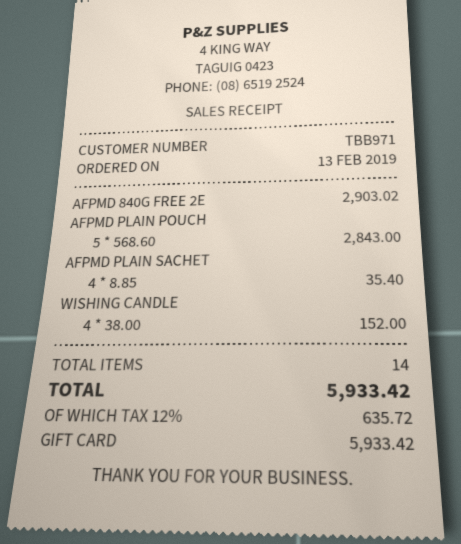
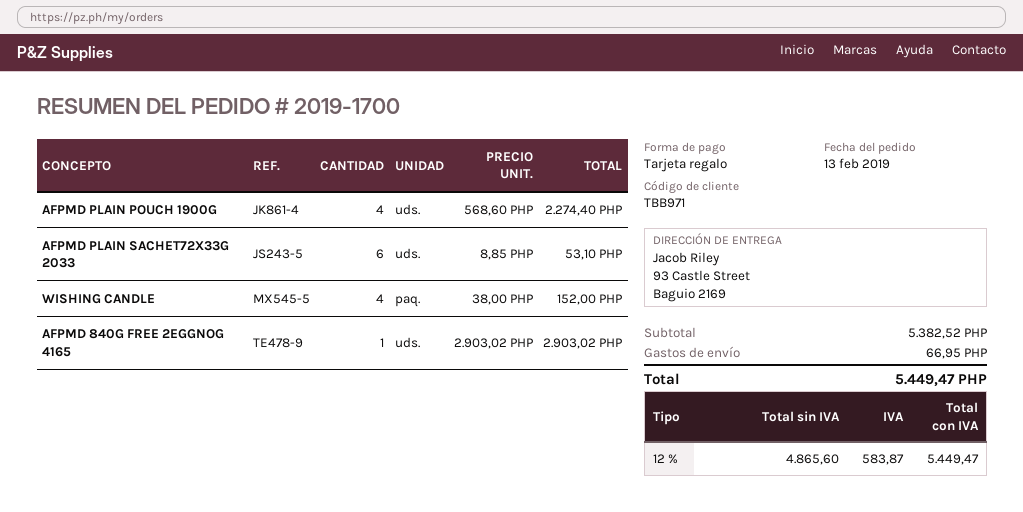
AFPMD PLAIN POUCH: 5 x 568.60 = 2843.00 -> 4 x 568.60 = 2274.40
AFPMD PLAIN SACHET: 4 x 8.85 = 35.40 -> 6 x 8.85 = 53.10
shipping: none -> 66.95
tax: 12% = 635.72 -> 12% = 583.87
total: 5933.42 -> 5449.47

